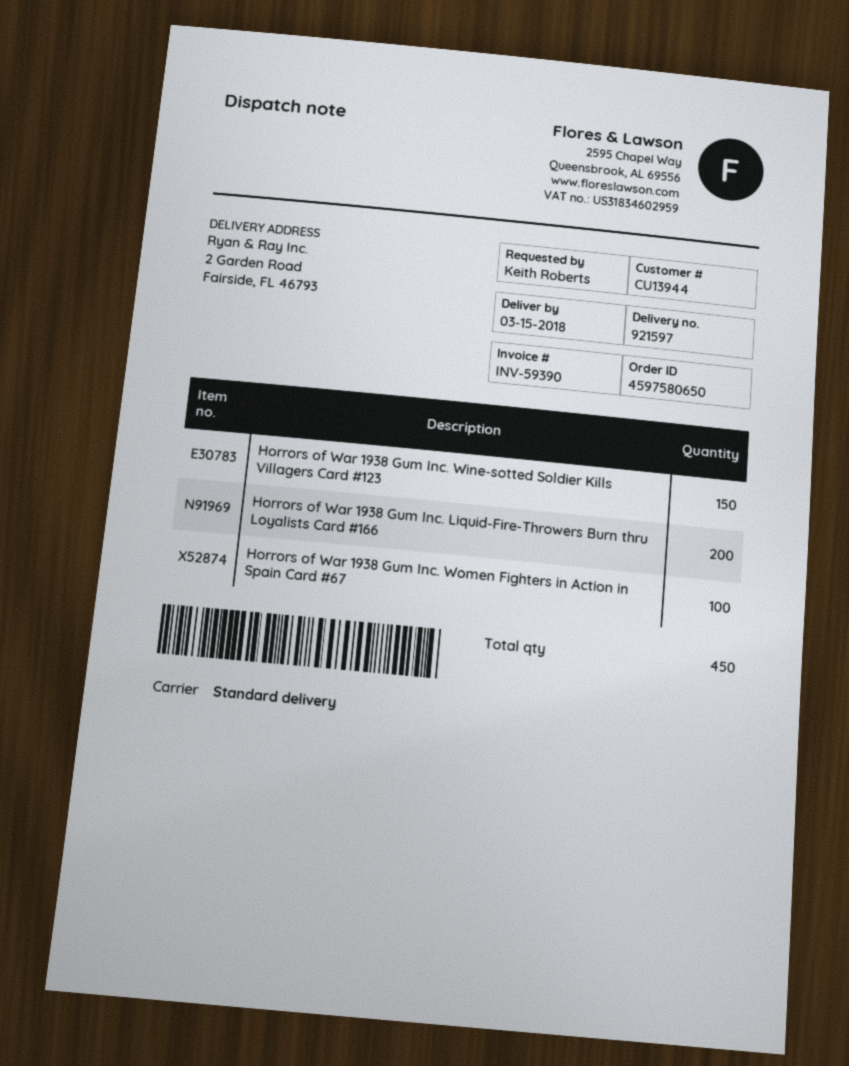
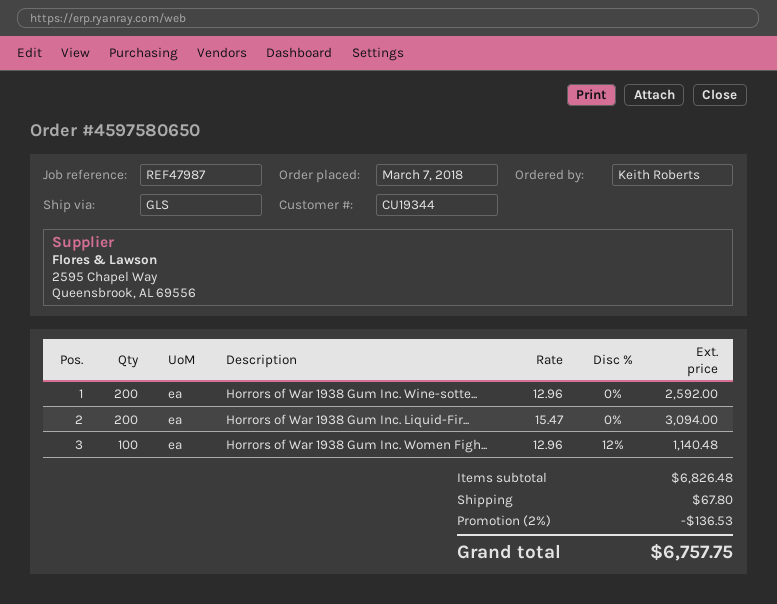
customer number: CU13944 -> CU19344
shipping method: standard -> GLS
Horrors of War 1938 Gum Inc. Wine-sotted Soldier Kills Villagers Card #123: 150 -> 200

